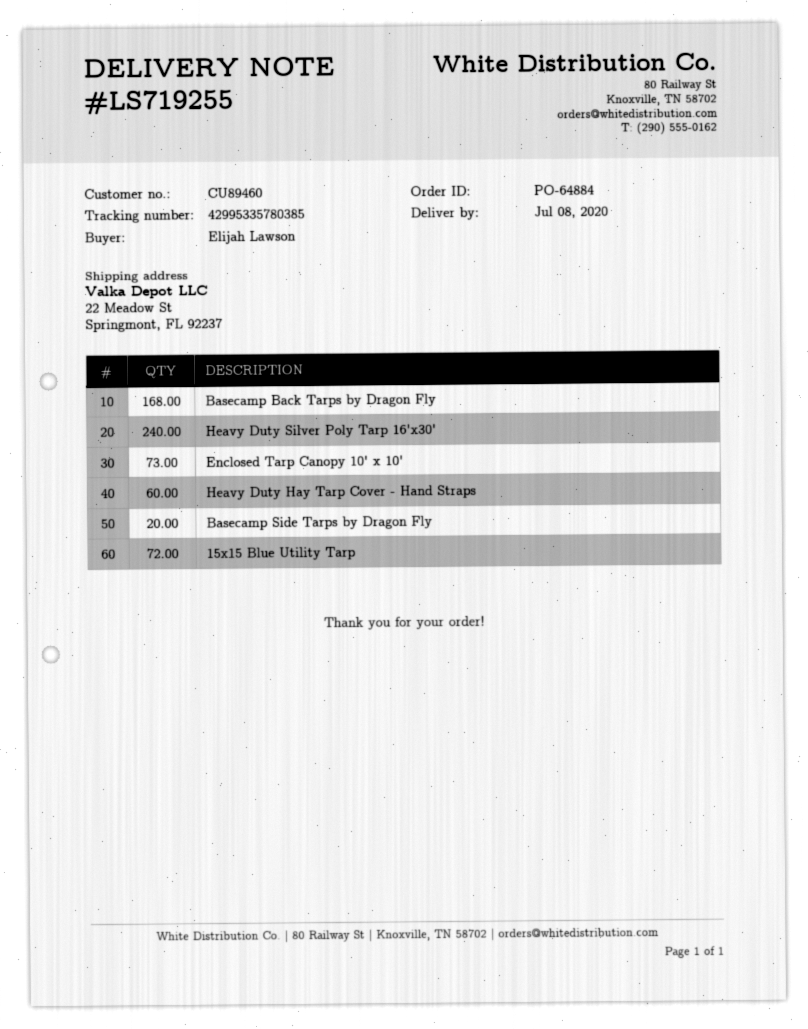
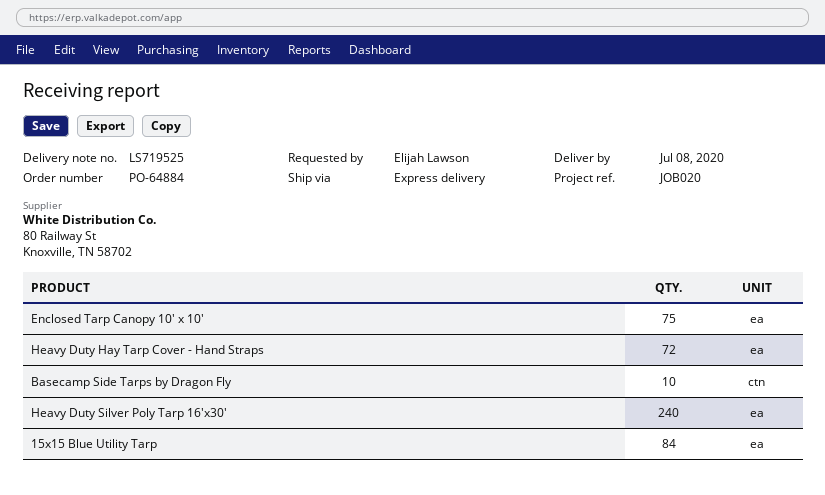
delivery note number: LS719255 -> LS719525
Basecamp Back Tarps by Dragon Fly: 168 -> none
Enclosed Tarp Canopy 10' x 10': 73 -> 75
Heavy Duty Hay Tarp Cover - Hand Straps: 60 -> 72
Basecamp Side Tarps by Dragon Fly: 20 -> 10
15x15 Blue Utility Tarp: 72 -> 84

